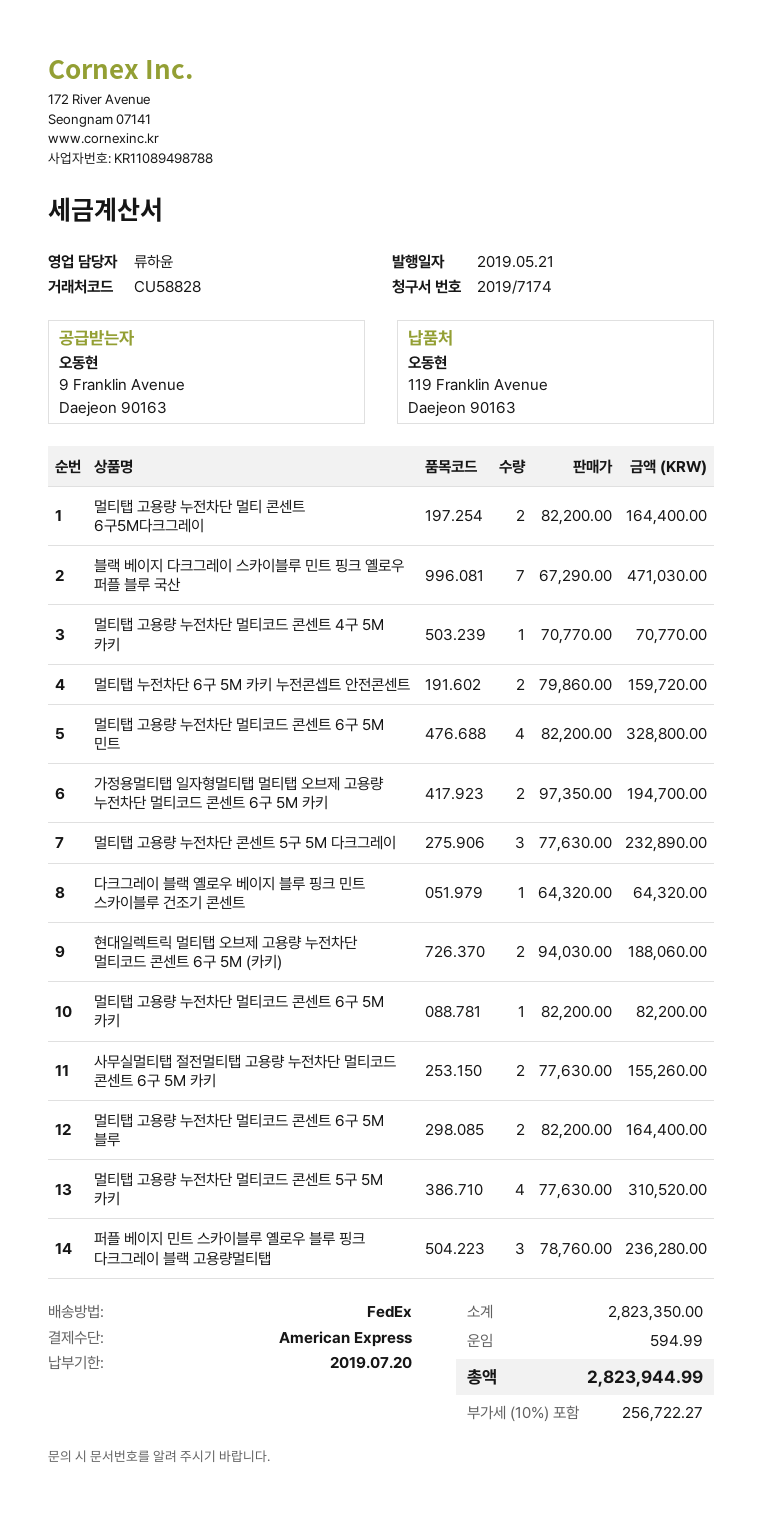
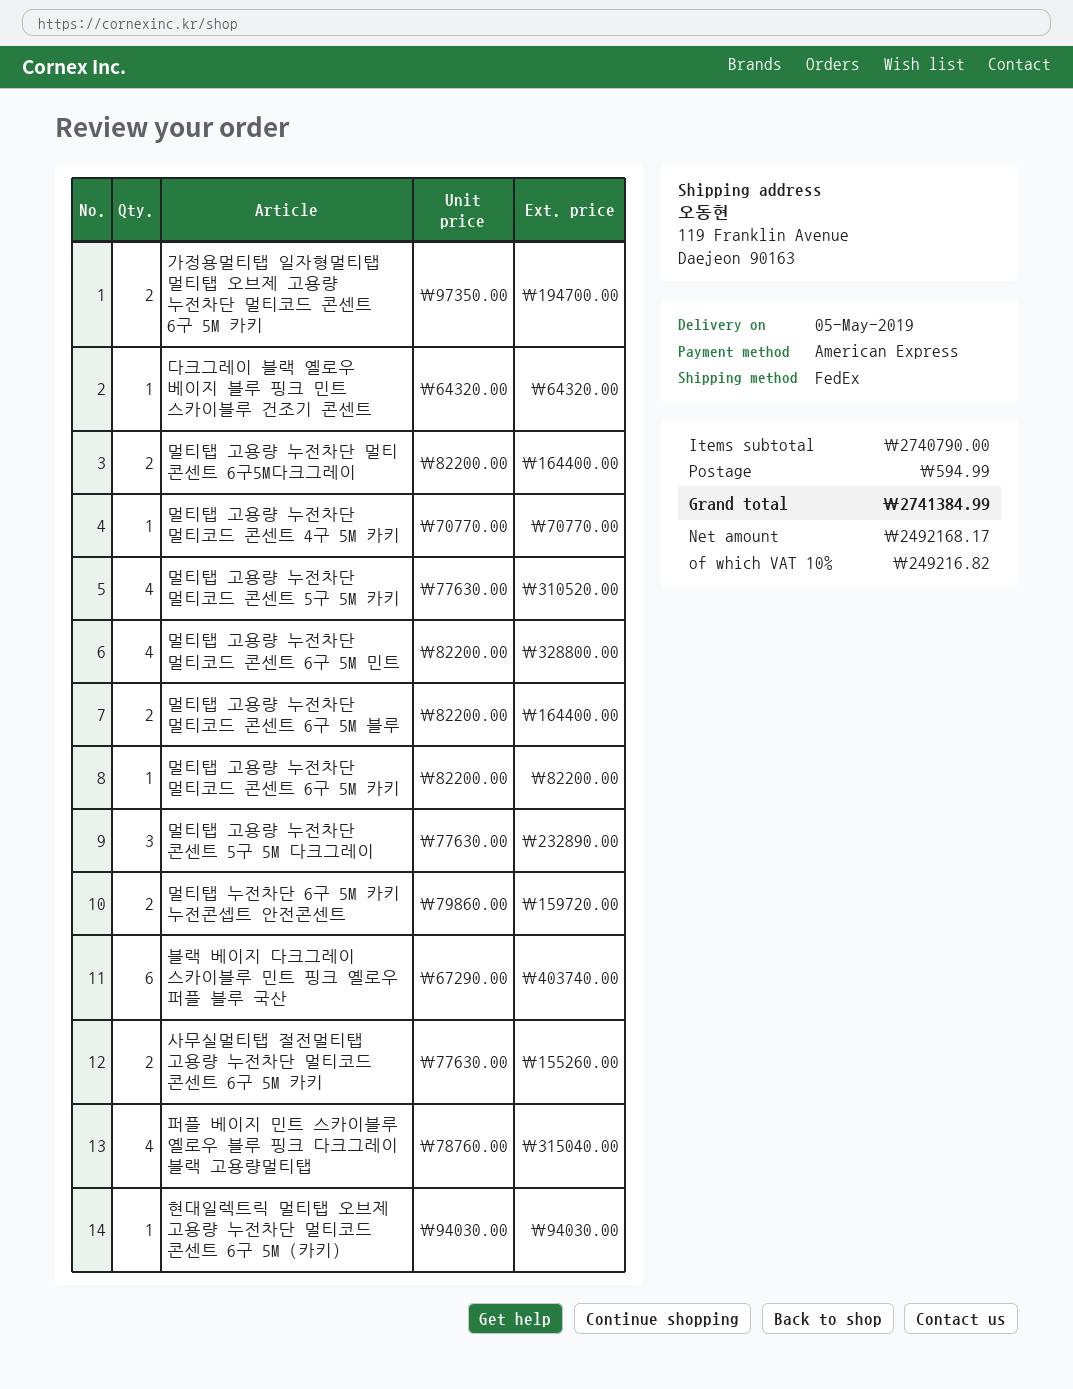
블랙 베이지 다크그레이 스카이블루 민트 핑크 옐로우 퍼플 블루 국산: 7 x 67290.00 = 471030.00 -> 6 x 67290.00 = 403740.00
현대일렉트릭 멀티탭 오브제 고용량 누전차단 멀티코드 콘센트 6구 5M (카키): 2 x 94030.00 = 188060.00 -> 1 x 94030.00 = 94030.00
퍼플 베이지 민트 스카이블루 옐로우 블루 핑크 다크그레이 블랙 고용량멀티탭: 3 x 78760.00 = 236280.00 -> 4 x 78760.00 = 315040.00
subtotal: 2823350.00 -> 2740790.00
tax: 10% = 256722.27 -> 10% = 249216.82
total: 2823944.99 -> 2741384.99

